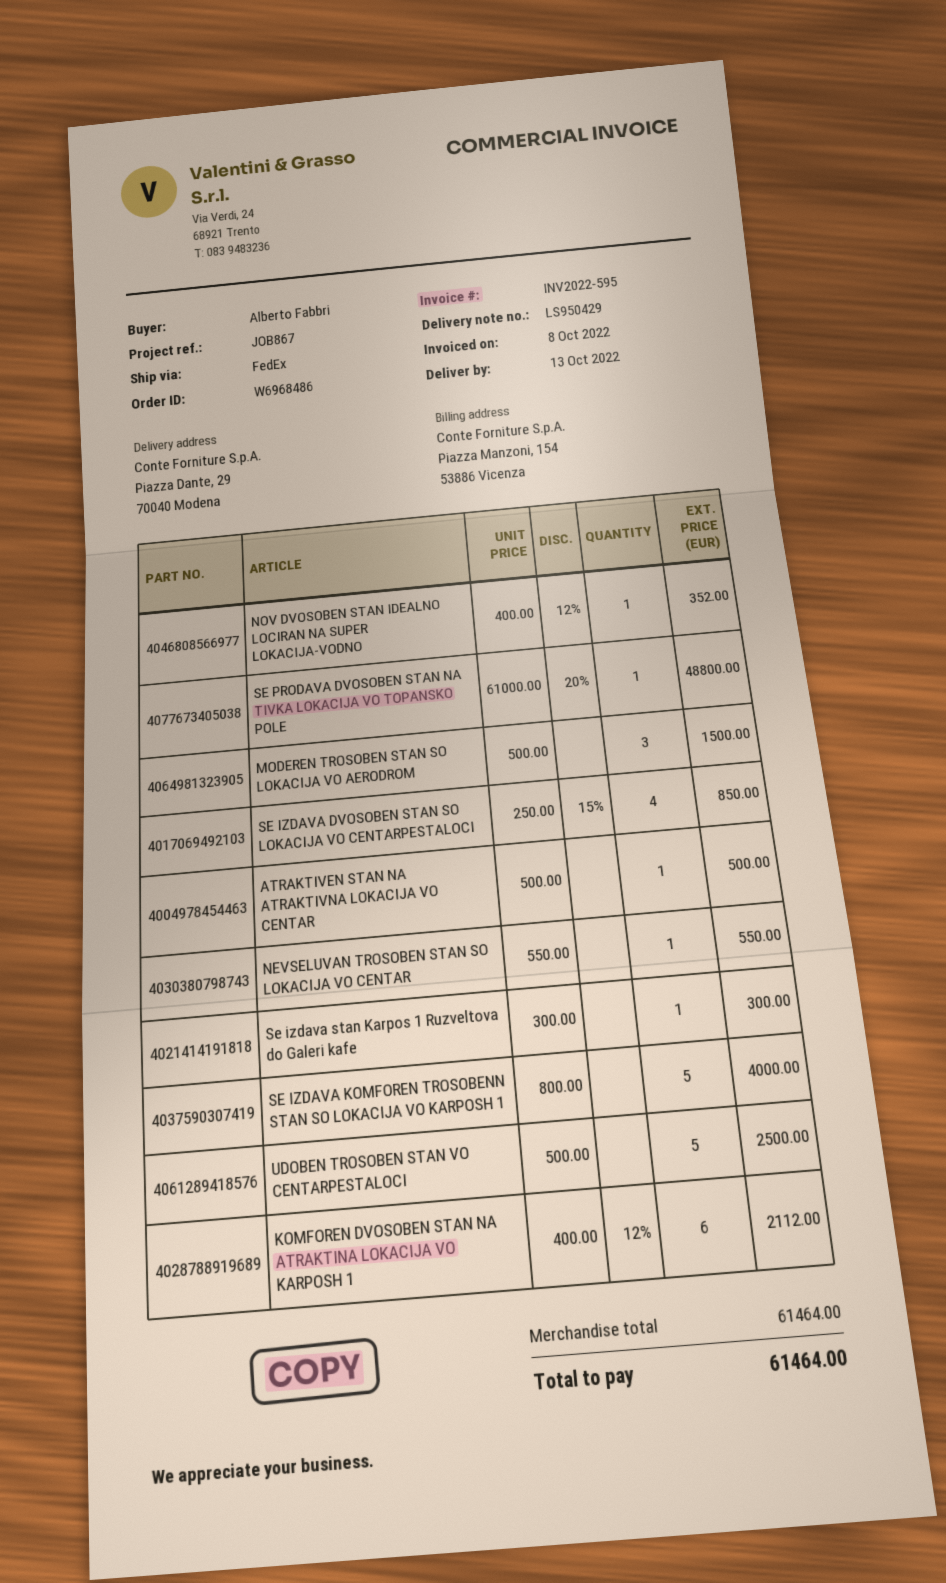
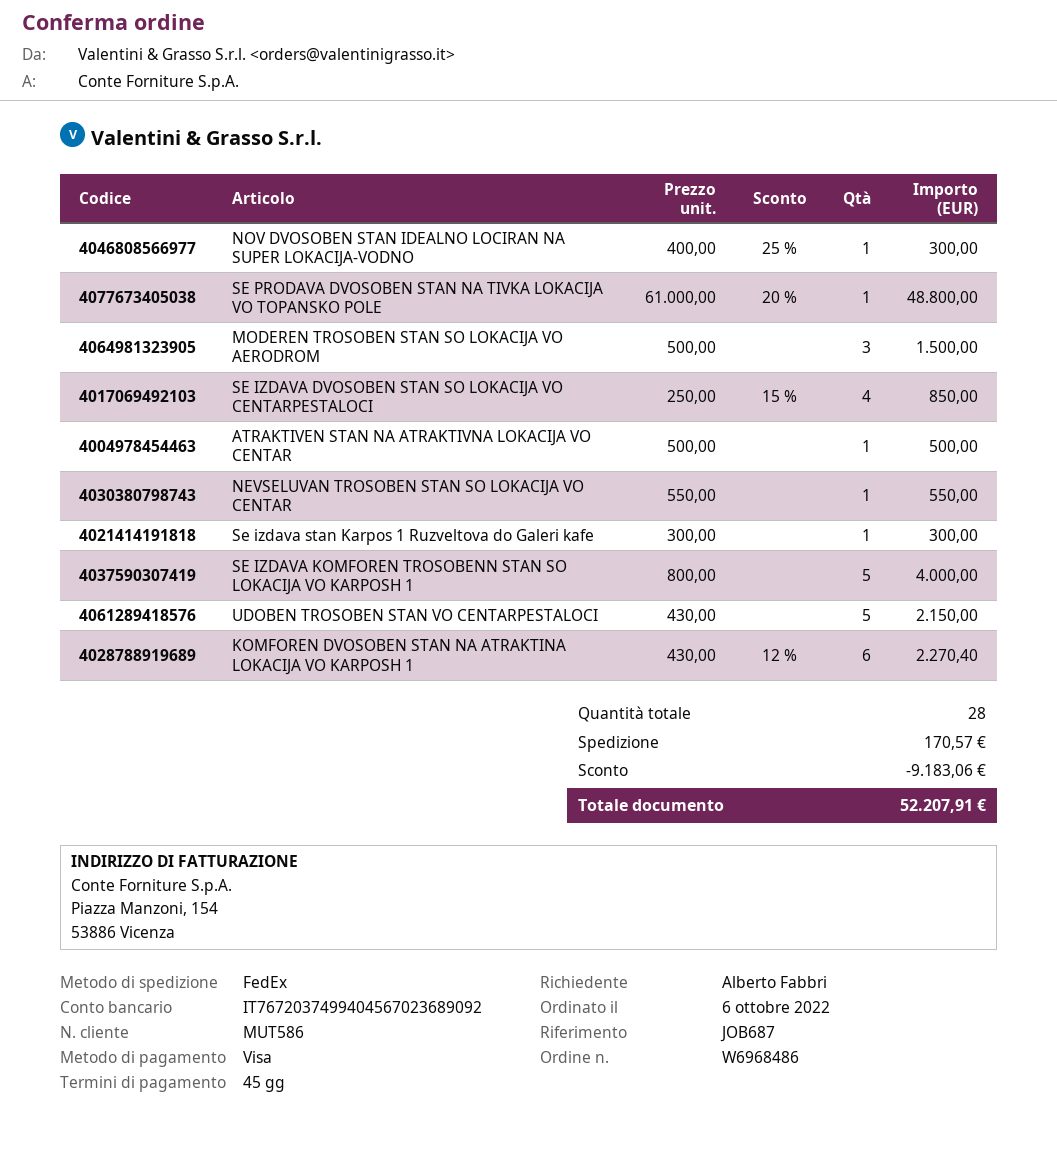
reference: JOB867 -> JOB687
NOV DVOSOBEN STAN IDEALNO LOCIRAN NA SUPER LOKACIJA-VODNO: 1 x 400.00 - 12% = 352.00 -> 1 x 400.00 - 25% = 300.00
UDOBEN TROSOBEN STAN VO CENTARPESTALOCI: 5 x 500.00 = 2500.00 -> 5 x 430.00 = 2150.00
KOMFOREN DVOSOBEN STAN NA ATRAKTINA LOKACIJA VO KARPOSH 1: 6 x 400.00 - 12% = 2112.00 -> 6 x 430.00 - 12% = 2270.40
discount: none -> 9183.06
shipping: none -> 170.57
total: 61464.00 -> 52207.91

